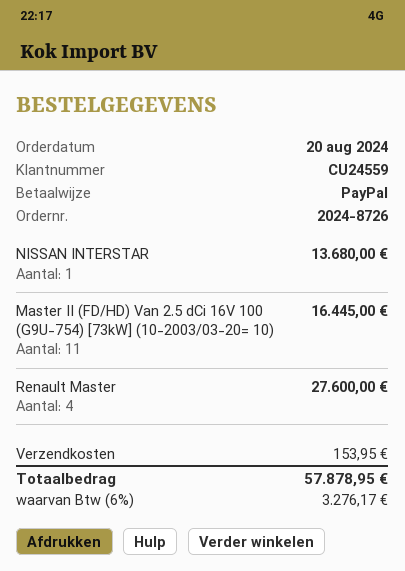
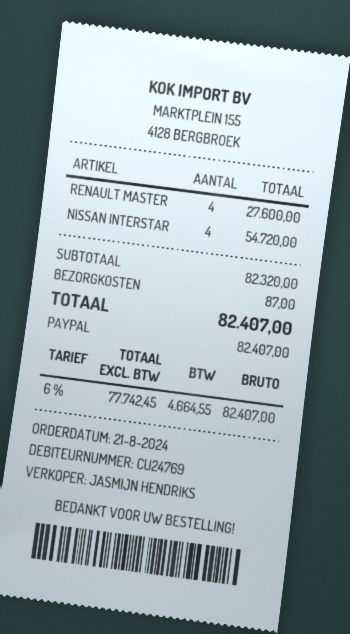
order date: 2024-08-20 -> 2024-08-21
customer number: CU24559 -> CU24769
NISSAN INTERSTAR: 1 for 13680.00 -> 4 for 54720.00
Master II (FD/HD) Van 2.5 dCi 16V 100 (G9U-754) [73kW] (10-2003/03-20= 10): 11 for 16445.00 -> none
shipping: 153.95 -> 87.00
tax: 6% = 3276.17 -> 6% = 4664.55
total: 57878.95 -> 82407.00

